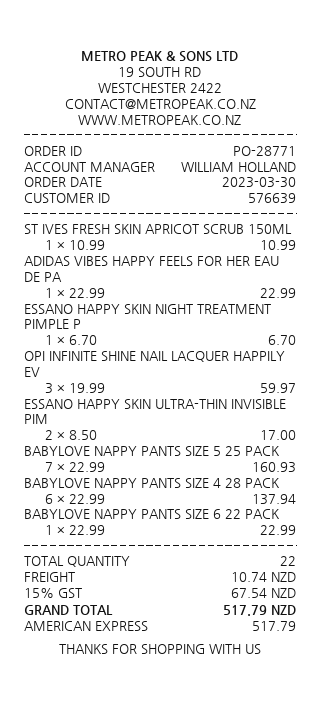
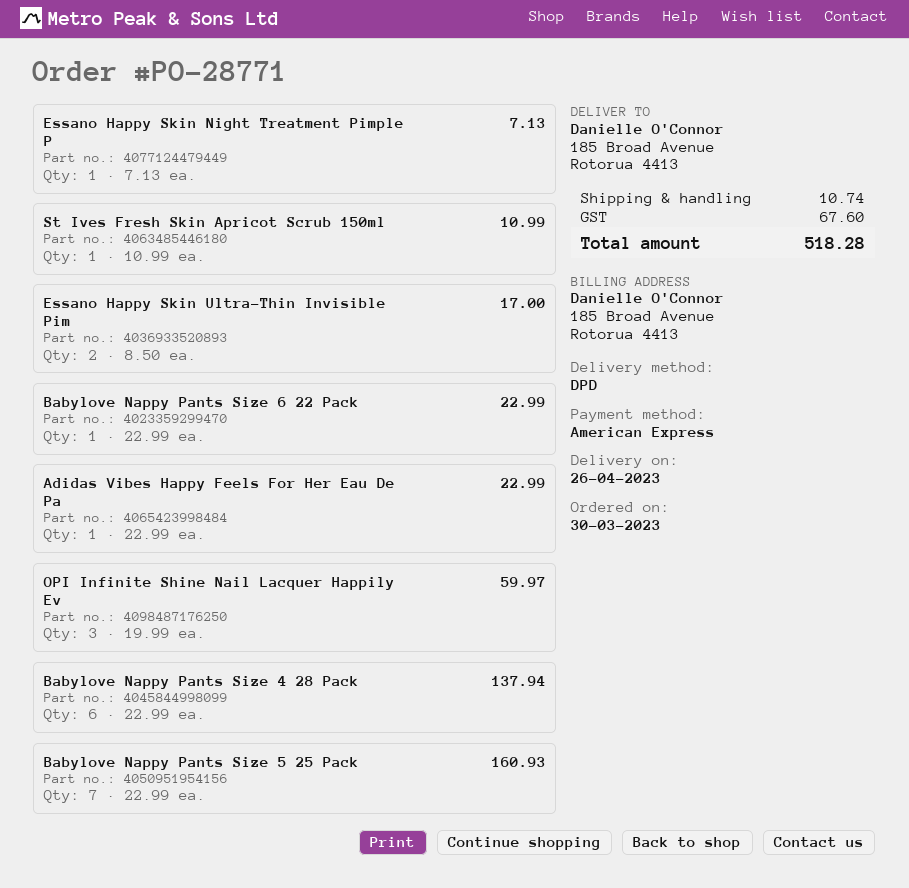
ESSANO HAPPY SKIN NIGHT TREATMENT PIMPLE P: 1 x 6.70 = 6.70 -> 1 x 7.13 = 7.13
tax: 67.54 -> 67.60
total: 517.79 -> 518.28

